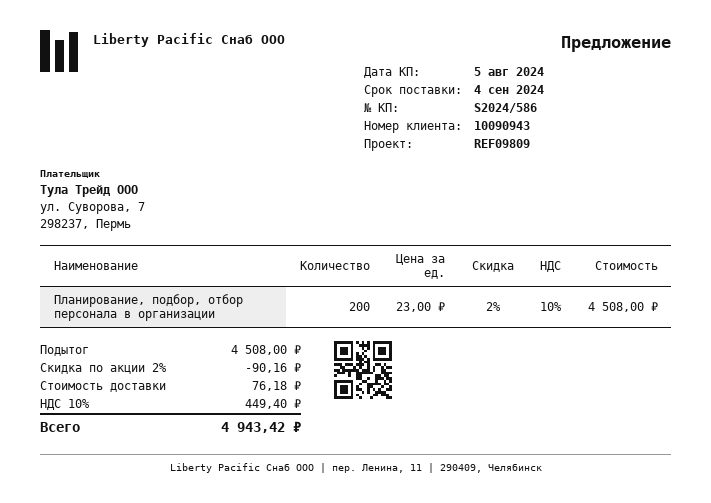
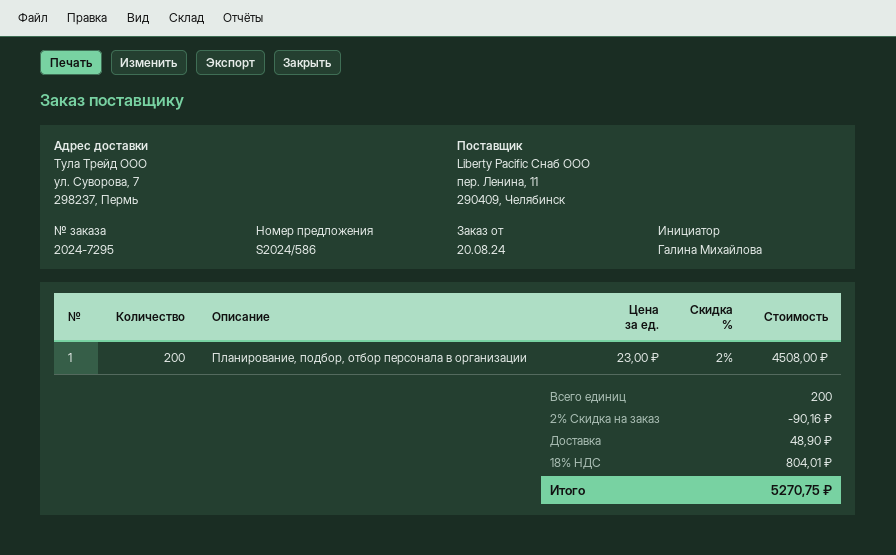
shipping: 76.18 -> 48.90
tax: 10% = 449.40 -> 18% = 804.01
total: 4943.42 -> 5270.75

